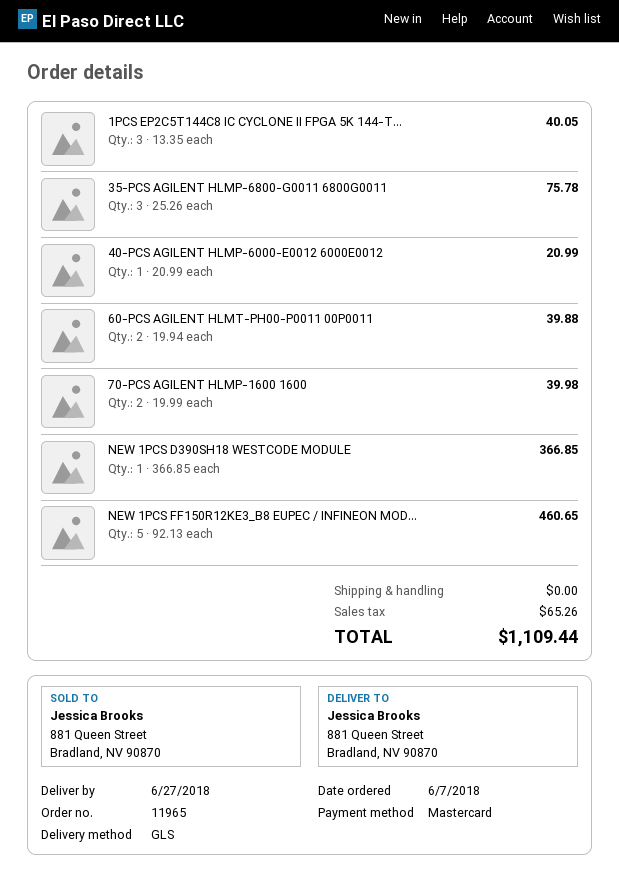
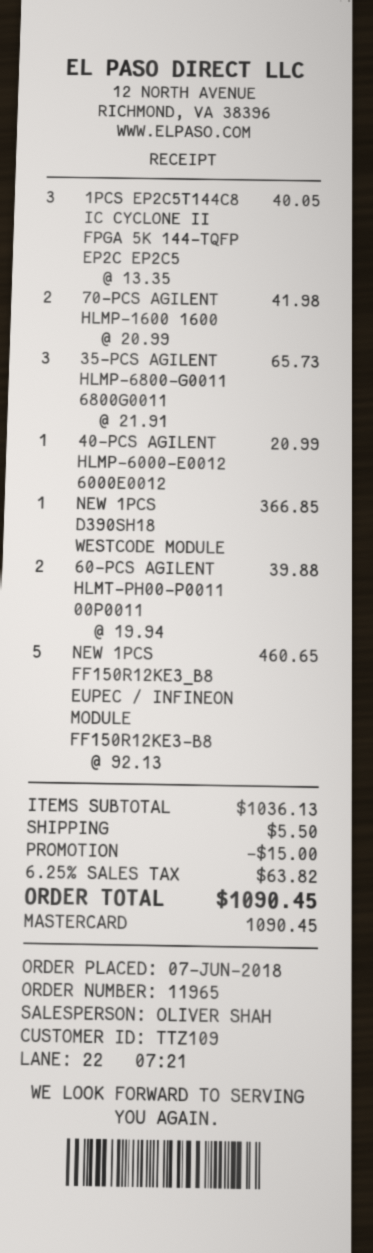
35-PCS AGILENT HLMP-6800-G0011 6800G0011: 3 x 25.26 = 75.78 -> 3 x 21.91 = 65.73
70-PCS AGILENT HLMP-1600 1600: 2 x 19.99 = 39.98 -> 2 x 20.99 = 41.98
discount: none -> 15.00
shipping: 0.00 -> 5.50
tax: 65.26 -> 63.82
total: 1109.44 -> 1090.45

